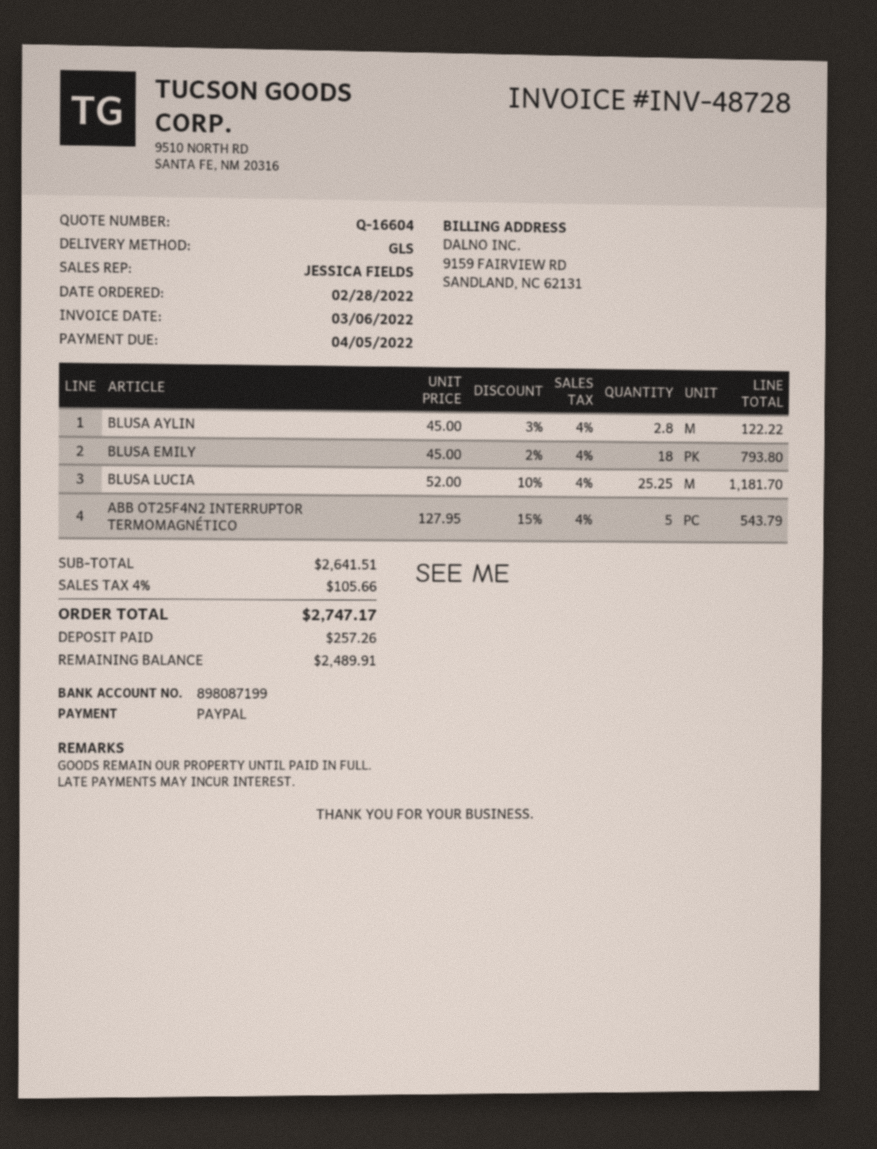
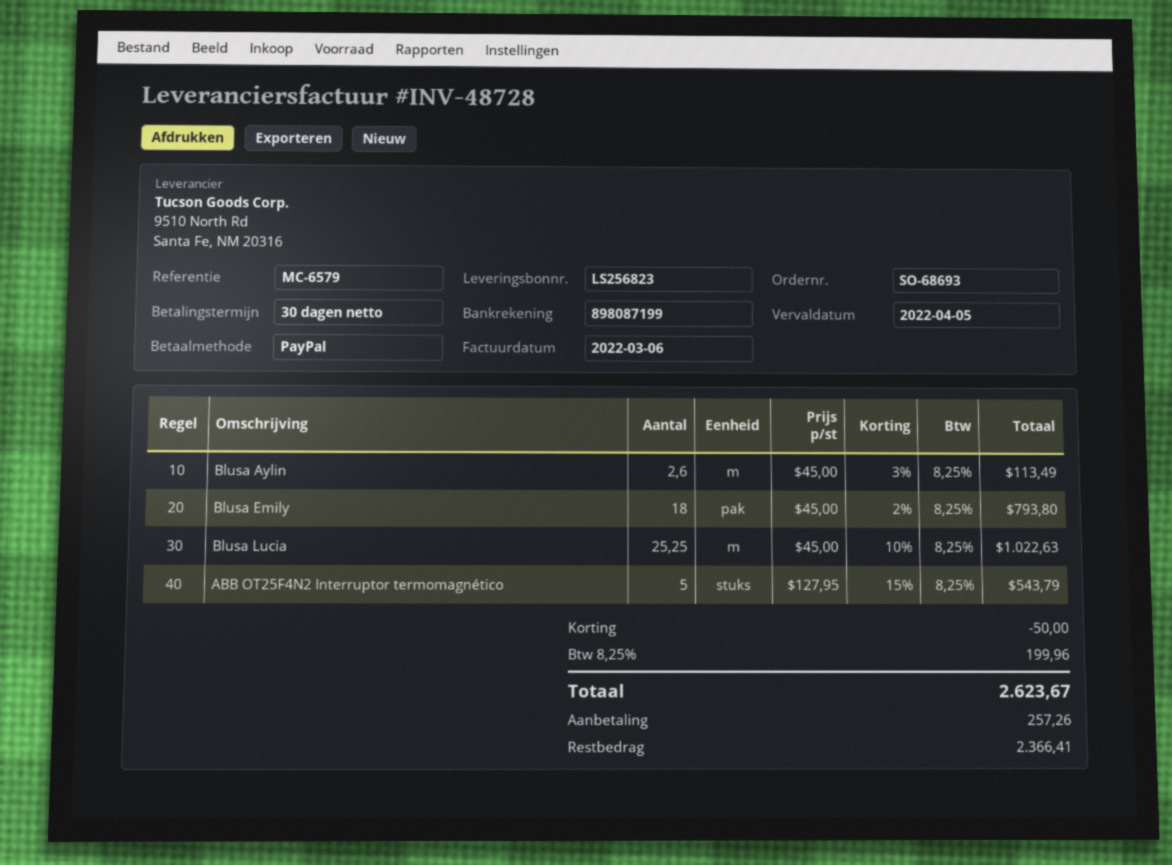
BLUSA AYLIN: 2.8 x 45.00 - 3% = 122.22 -> 2.6 x 45.00 - 3% = 113.49
BLUSA LUCIA: 25.25 x 52.00 - 10% = 1181.70 -> 25.25 x 45.00 - 10% = 1022.63
discount: none -> 50.00
tax: 4% = 105.66 -> 8.25% = 199.96
total: 2747.17 -> 2623.67
balance: 2489.91 -> 2366.41

